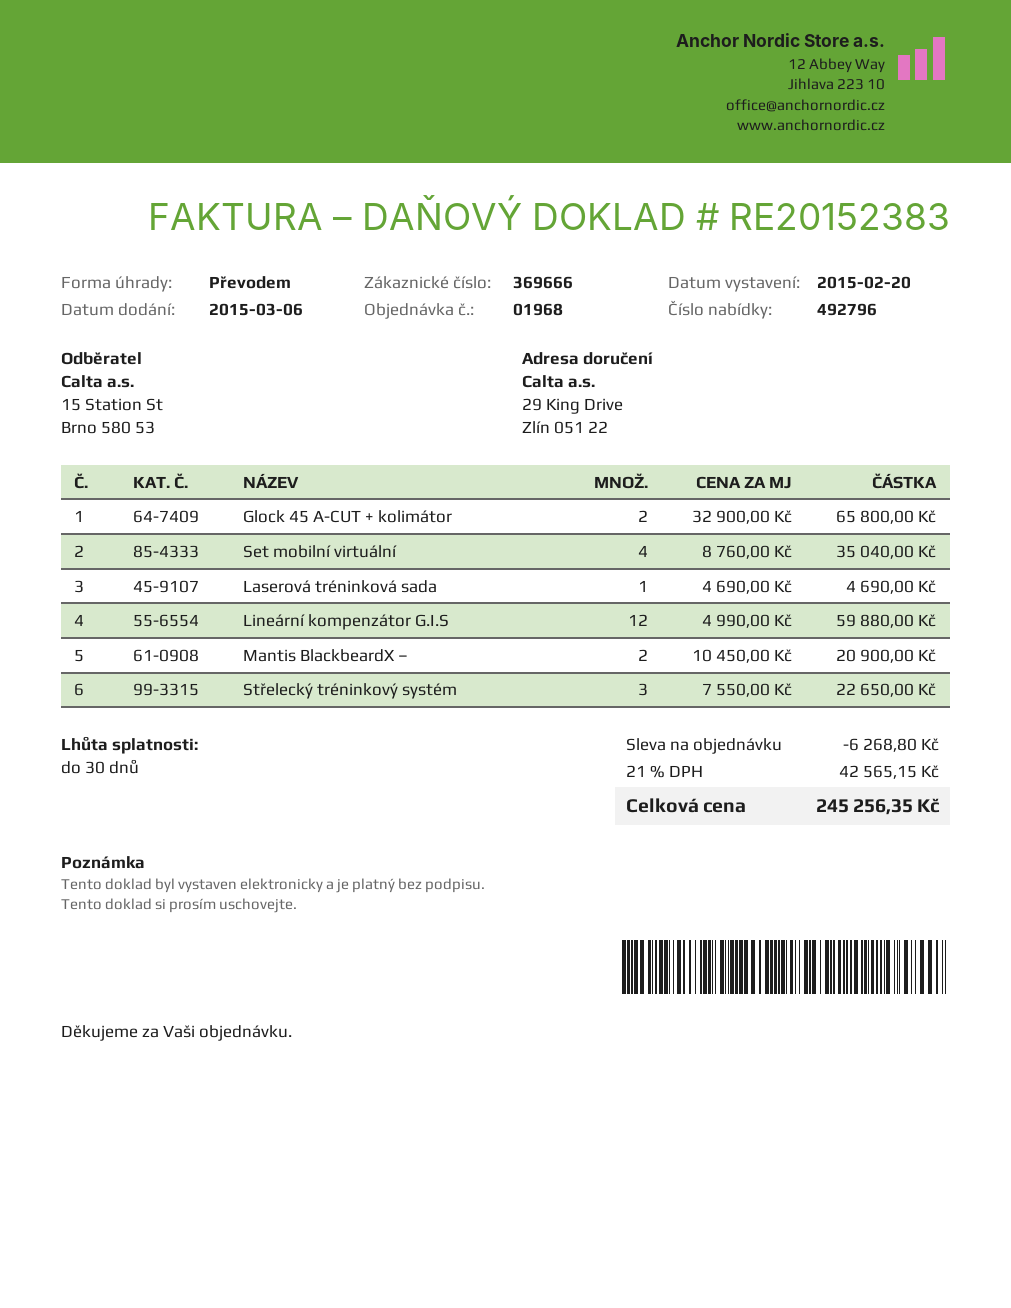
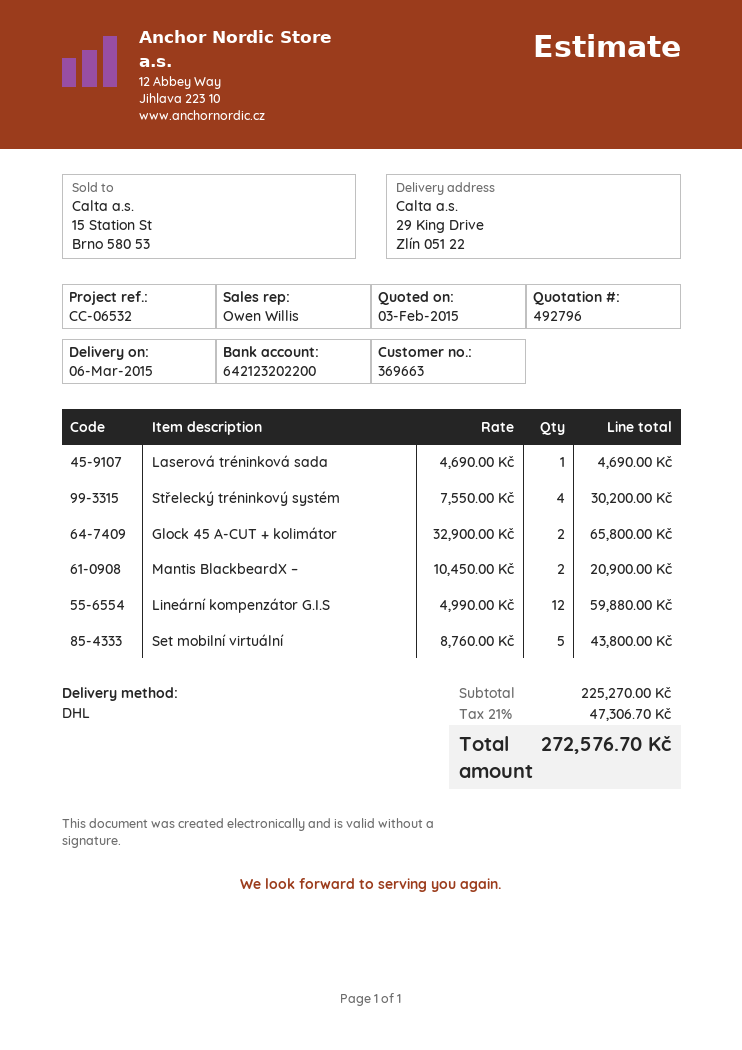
customer number: 369666 -> 369663
Set mobilní virtuální: 4 x 8760.00 = 35040.00 -> 5 x 8760.00 = 43800.00
Střelecký tréninkový systém: 3 x 7550.00 = 22650.00 -> 4 x 7550.00 = 30200.00
discount: 6268.80 -> none
tax: 21% = 42565.15 -> 21% = 47306.70
total: 245256.35 -> 272576.70

